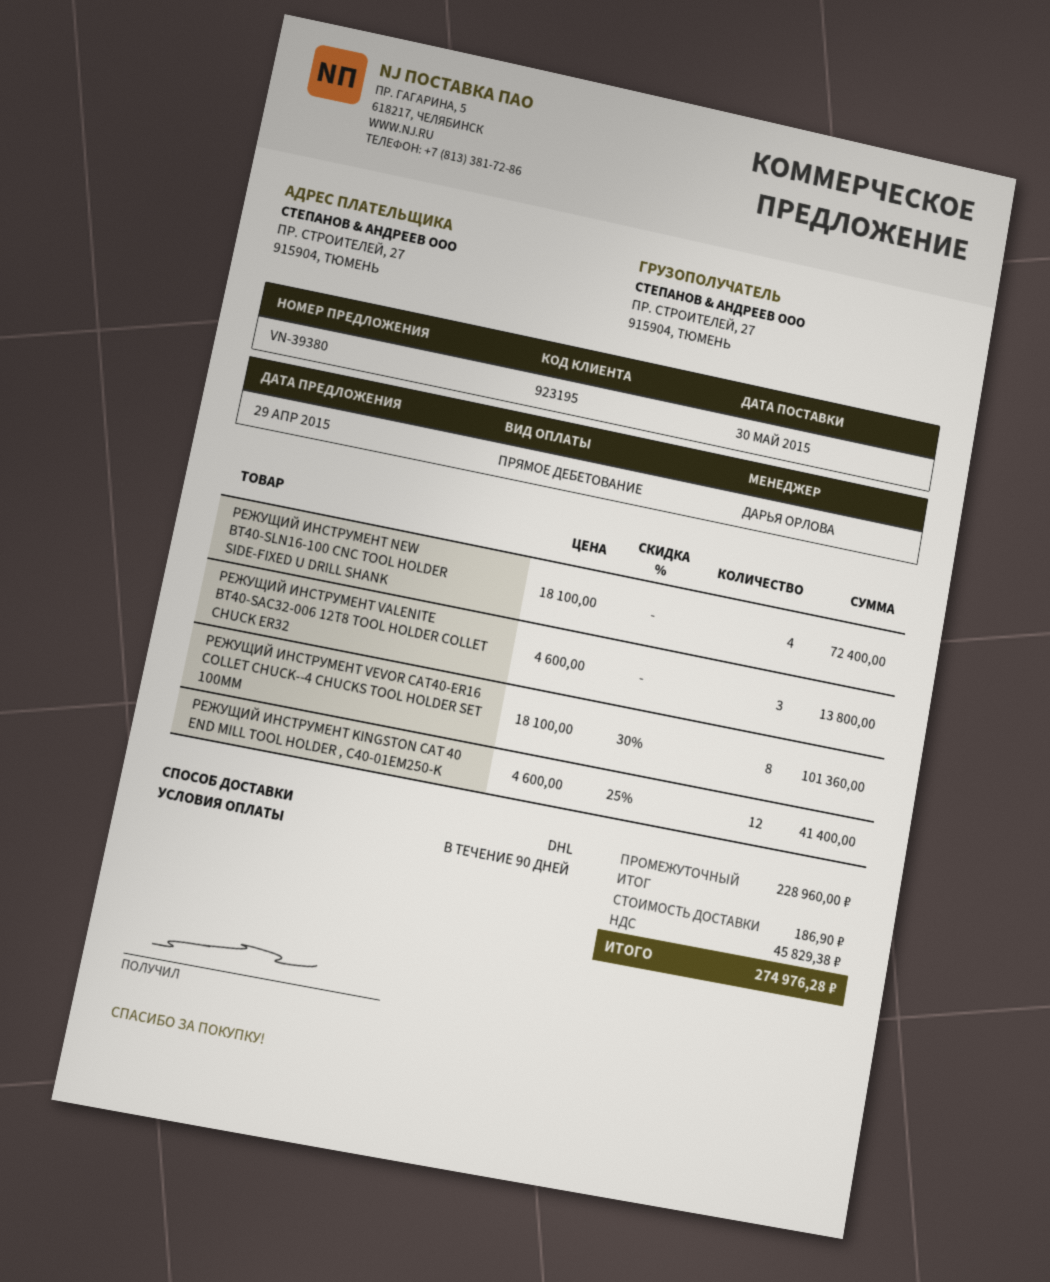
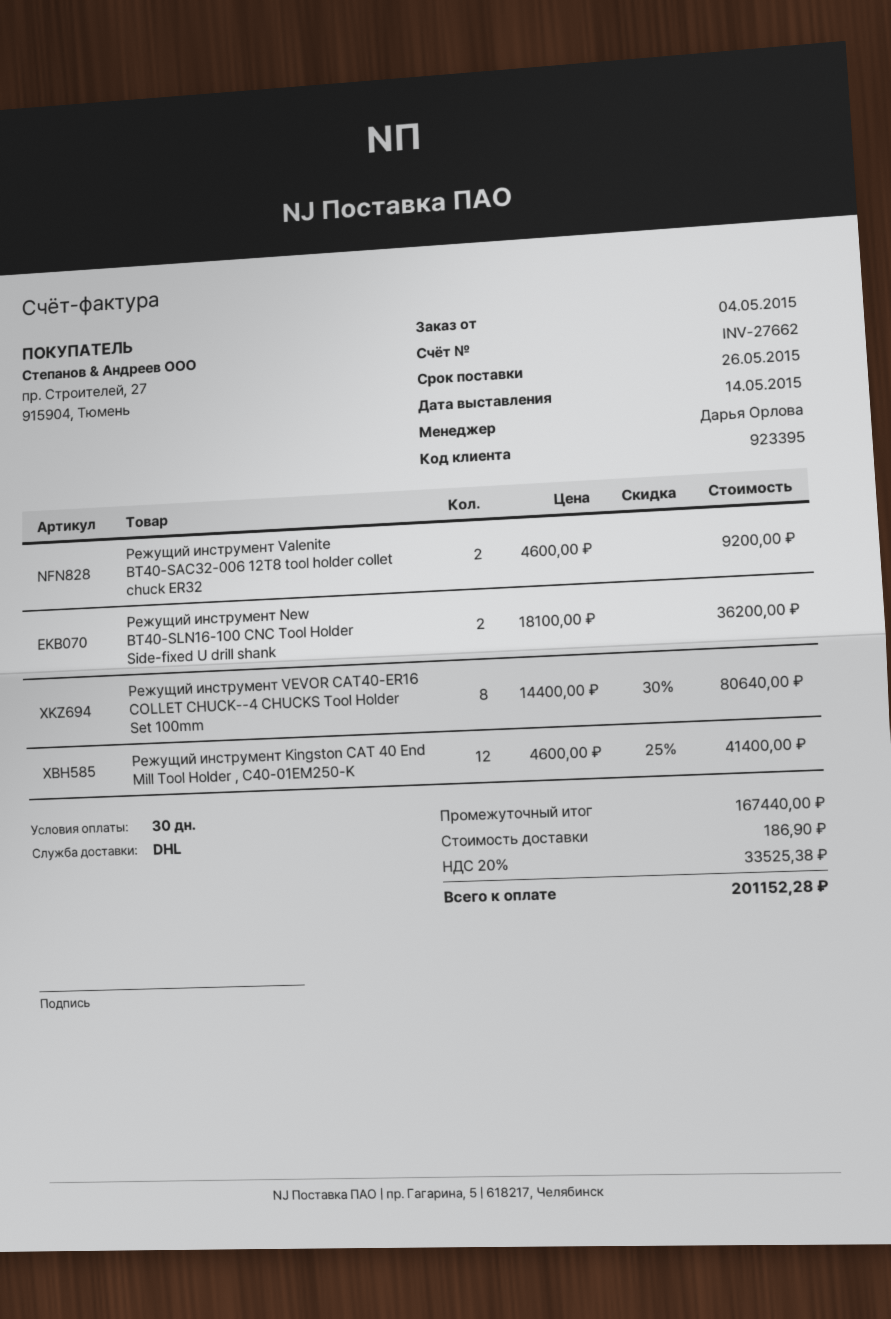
delivery date: 2015-05-30 -> 2015-05-26
payment terms: 90 days -> 30 days
customer number: 923195 -> 923395
РЕЖУЩИЙ ИНСТРУМЕНТ NEW BT40-SLN16-100 CNC TOOL HOLDER SIDE-FIXED U DRILL SHANK: 4 x 18100.00 = 72400.00 -> 2 x 18100.00 = 36200.00
РЕЖУЩИЙ ИНСТРУМЕНТ VALENITE BT40-SAC32-006 12T8 TOOL HOLDER COLLET CHUCK ER32: 3 x 4600.00 = 13800.00 -> 2 x 4600.00 = 9200.00
РЕЖУЩИЙ ИНСТРУМЕНТ VEVOR CAT40-ER16 COLLET CHUCK--4 CHUCKS TOOL HOLDER SET 100MM: 8 x 18100.00 - 30% = 101360.00 -> 8 x 14400.00 - 30% = 80640.00
subtotal: 228960.00 -> 167440.00
tax: 45829.38 -> 33525.38
total: 274976.28 -> 201152.28

